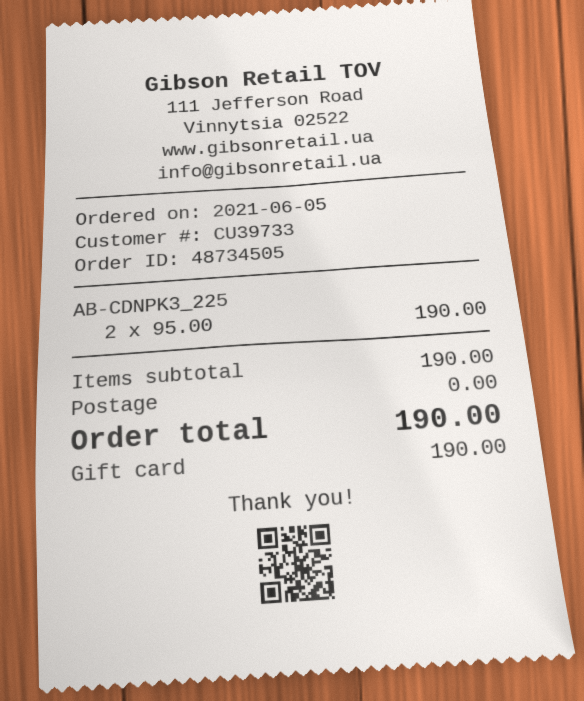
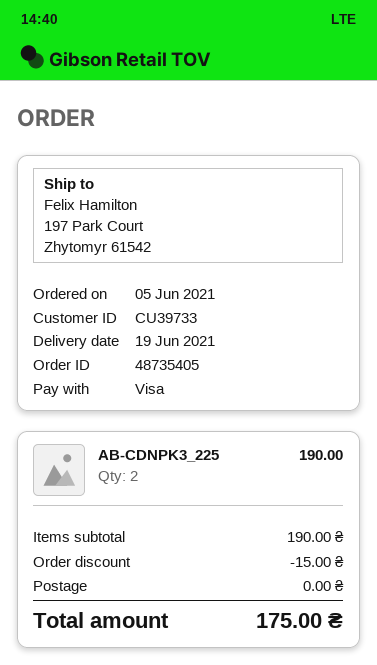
order number: 48734505 -> 48735405
payment method: gift card -> Visa
discount: none -> 15.00
total: 190.00 -> 175.00

